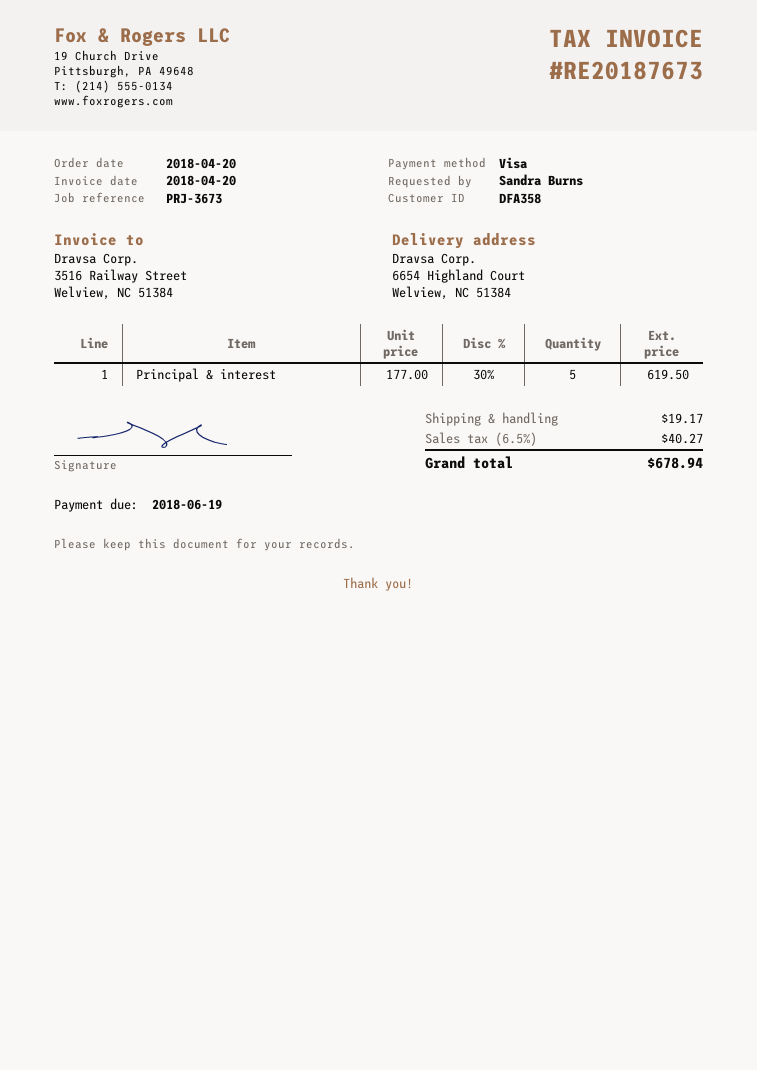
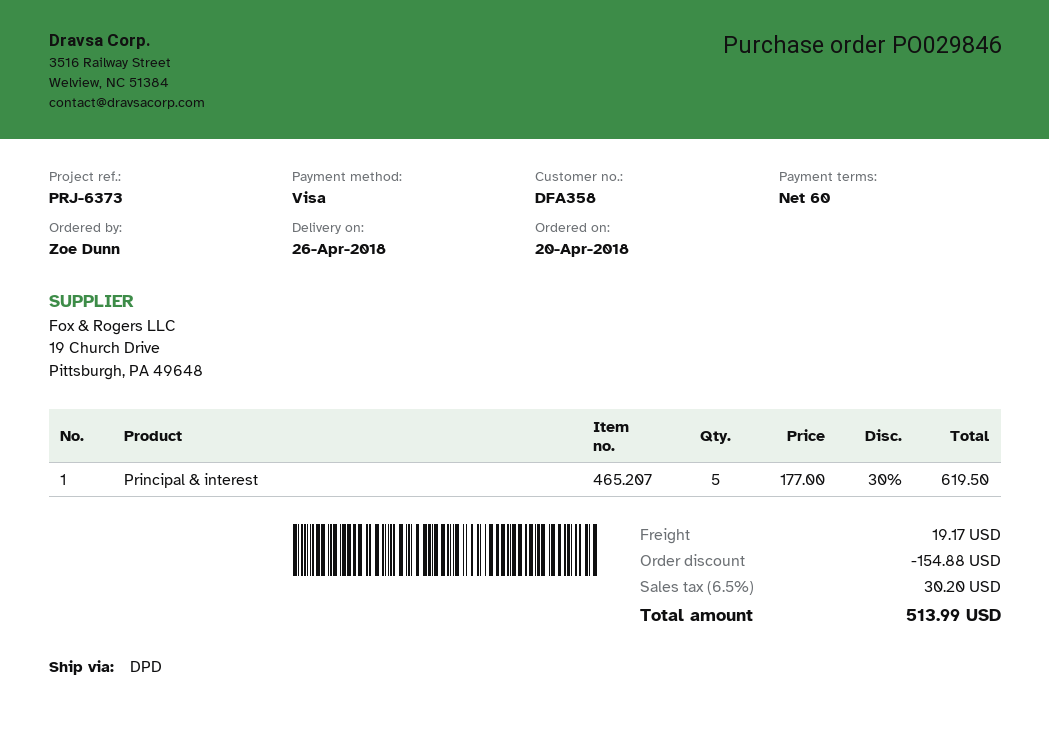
reference: PRJ-3673 -> PRJ-6373
ordered by: Sandra Burns -> Zoe Dunn
discount: none -> 154.88
tax: 6.5% = 40.27 -> 6.5% = 30.20
total: 678.94 -> 513.99

